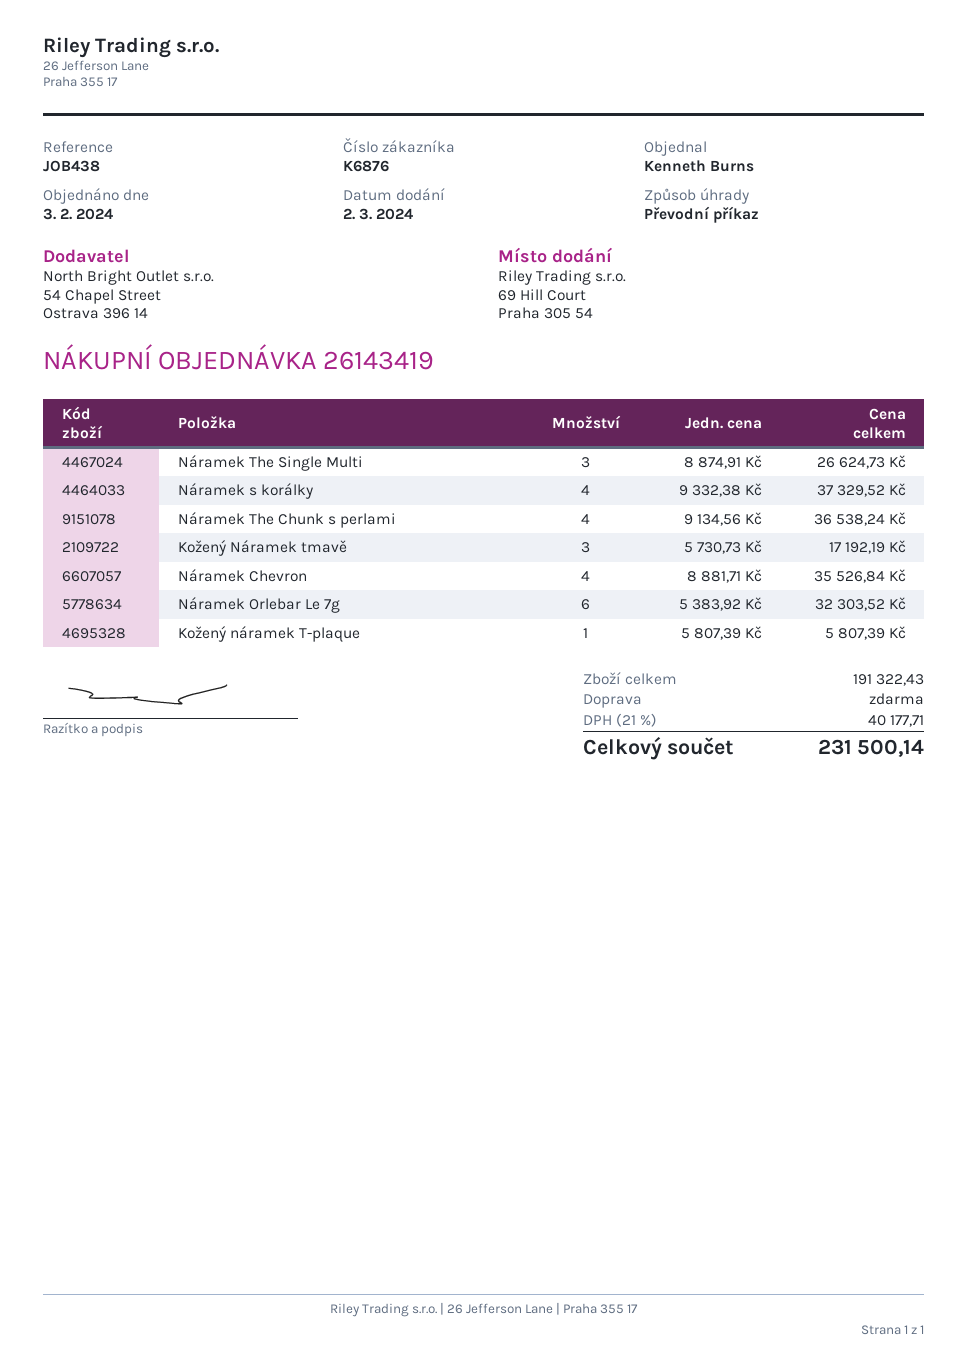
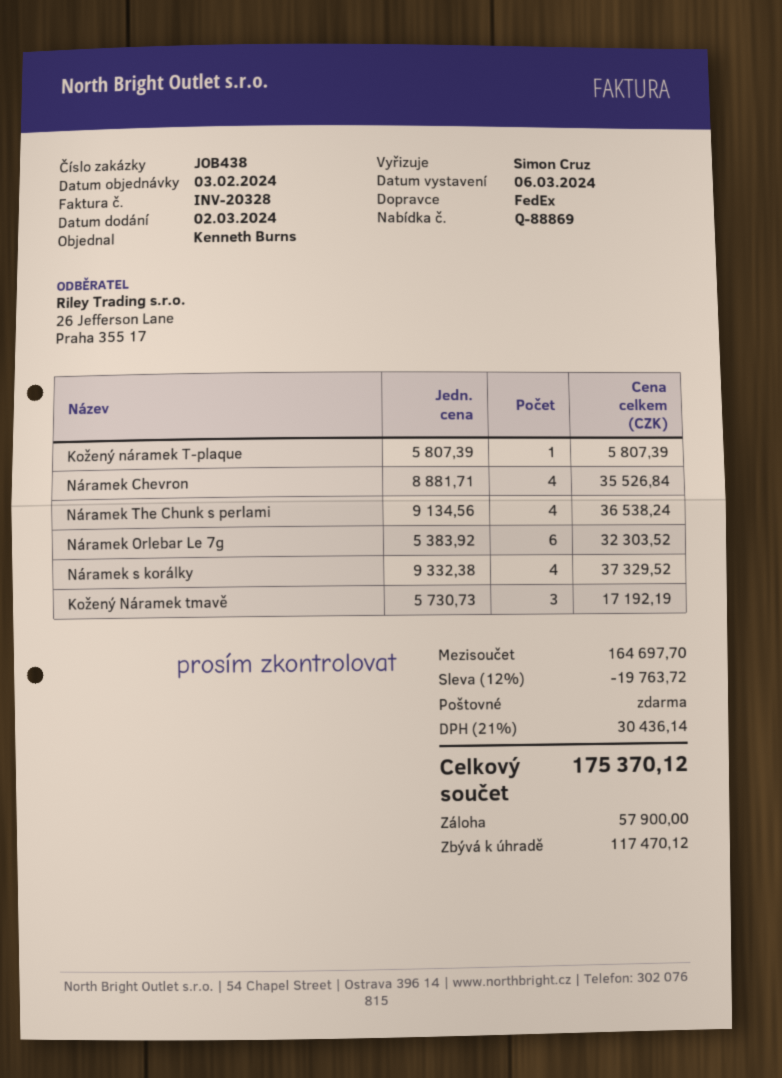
Náramek The Single Multi: 3 x 8874.91 = 26624.73 -> none
subtotal: 191322.43 -> 164697.70
discount: none -> 12% = 19763.72
tax: 21% = 40177.71 -> 21% = 30436.14
total: 231500.14 -> 175370.12

